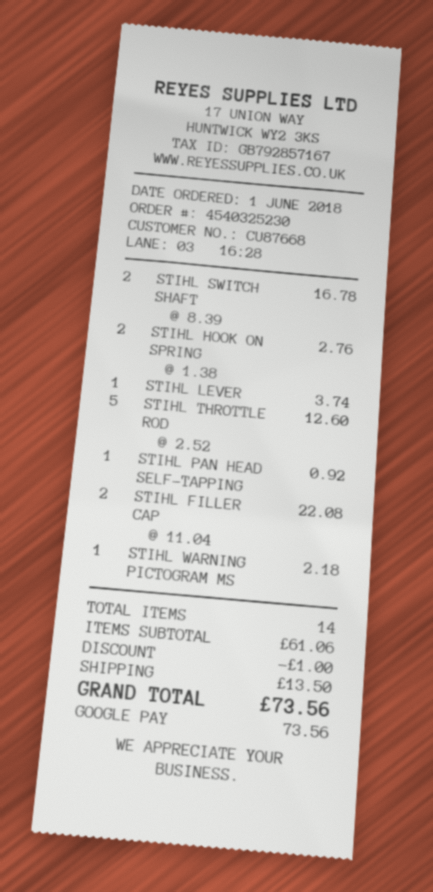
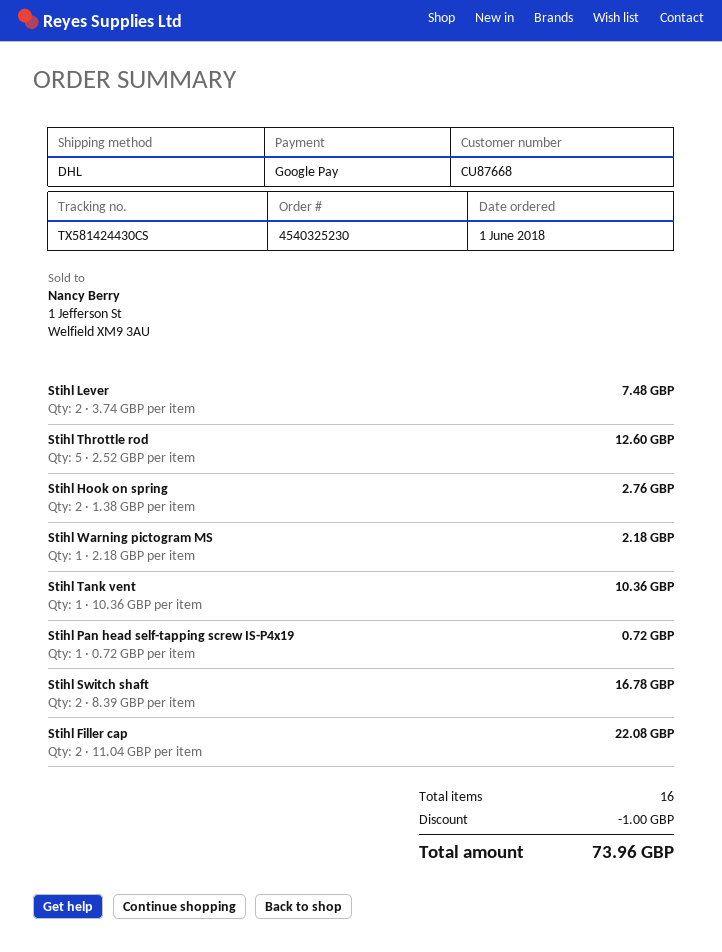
STIHL LEVER: 1 x 3.74 = 3.74 -> 2 x 3.74 = 7.48
STIHL PAN HEAD SELF-TAPPING: 1 x 0.92 = 0.92 -> 1 x 0.72 = 0.72
Stihl Tank vent: none -> 1 x 10.36 = 10.36
total quantity: 14 -> 16
shipping: 13.50 -> none
total: 73.56 -> 73.96

